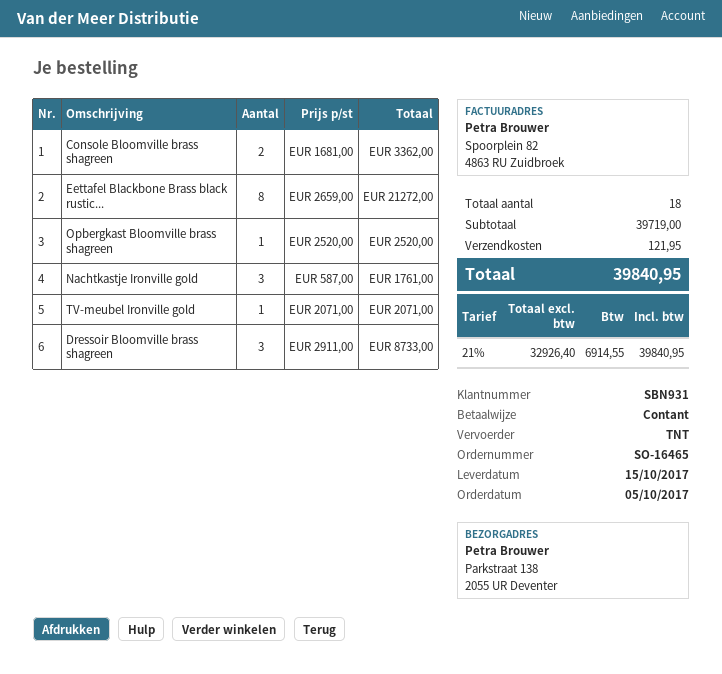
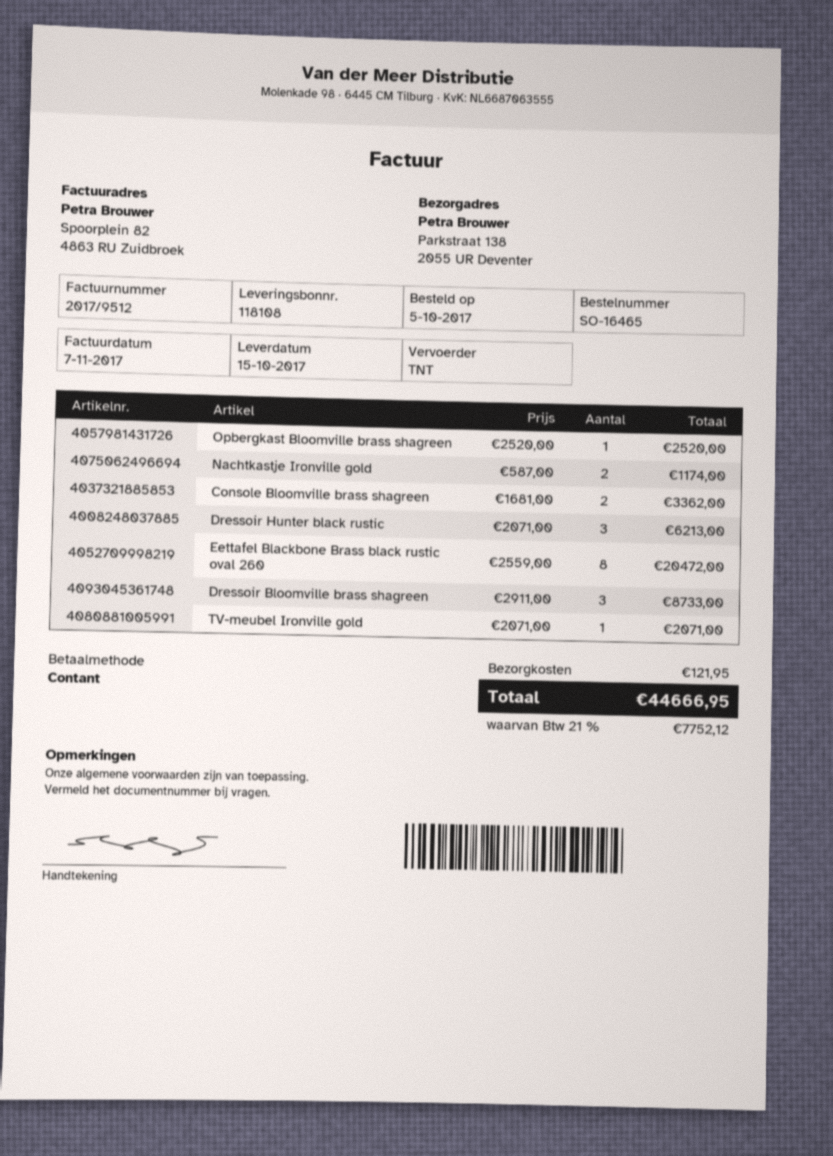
Eettafel Blackbone Brass black rustic...: 8 x 2659.00 = 21272.00 -> 8 x 2559.00 = 20472.00
Nachtkastje Ironville gold: 3 x 587.00 = 1761.00 -> 2 x 587.00 = 1174.00
Dressoir Hunter black rustic: none -> 3 x 2071.00 = 6213.00
tax: 21% = 6914.55 -> 21% = 7752.12
total: 39840.95 -> 44666.95

